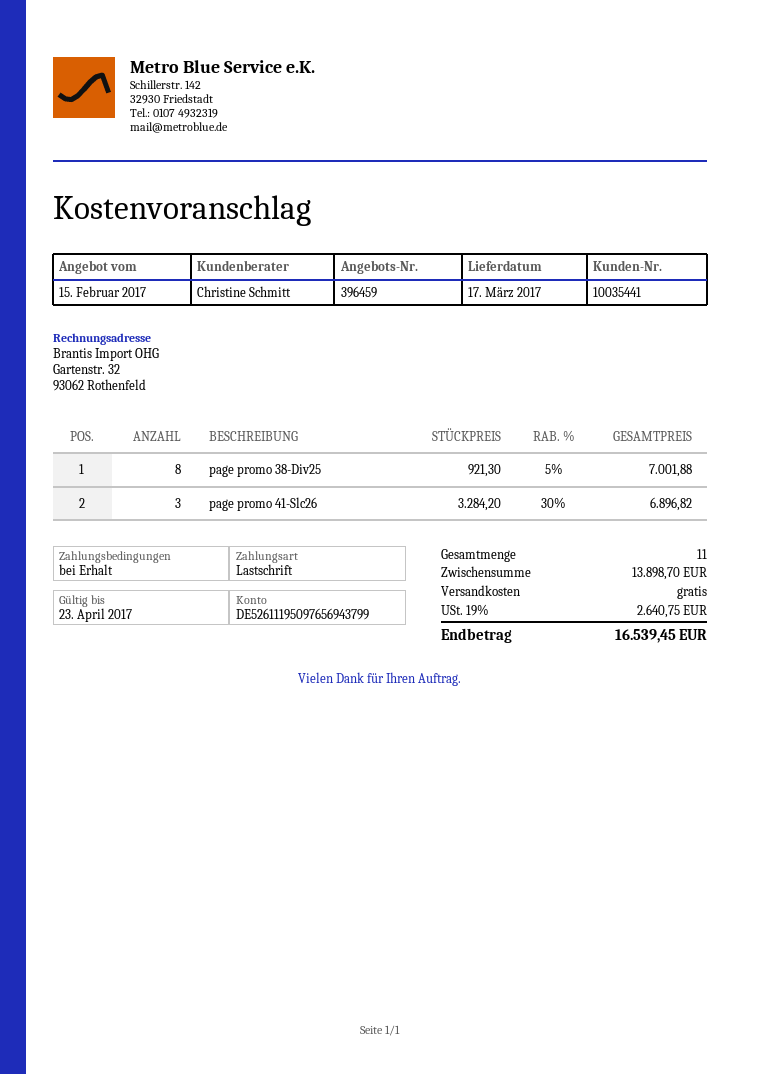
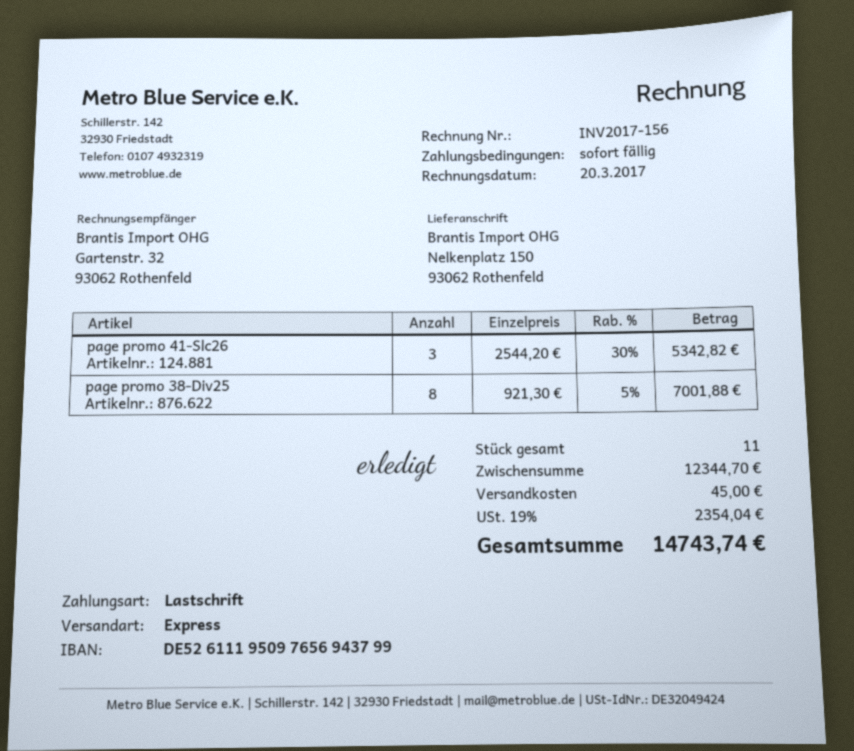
page promo 41-Slc26: 3 x 3284.20 - 30% = 6896.82 -> 3 x 2544.20 - 30% = 5342.82
subtotal: 13898.70 -> 12344.70
shipping: 0.00 -> 45.00
tax: 19% = 2640.75 -> 19% = 2354.04
total: 16539.45 -> 14743.74

